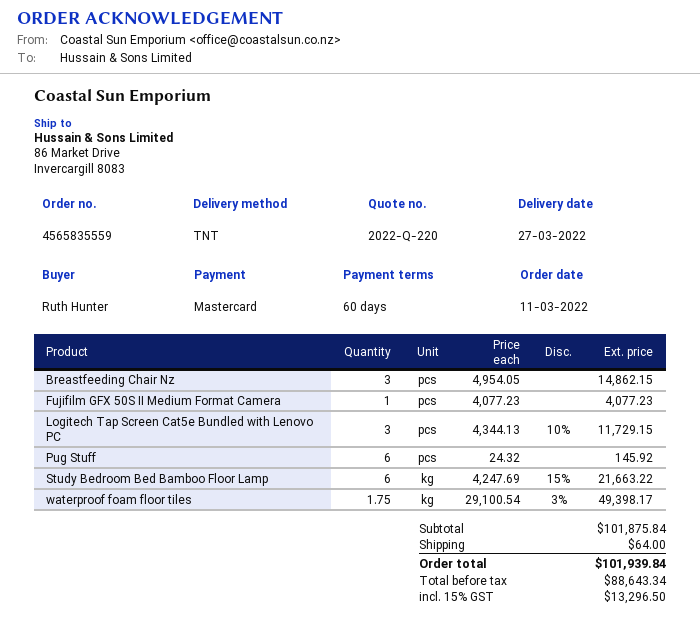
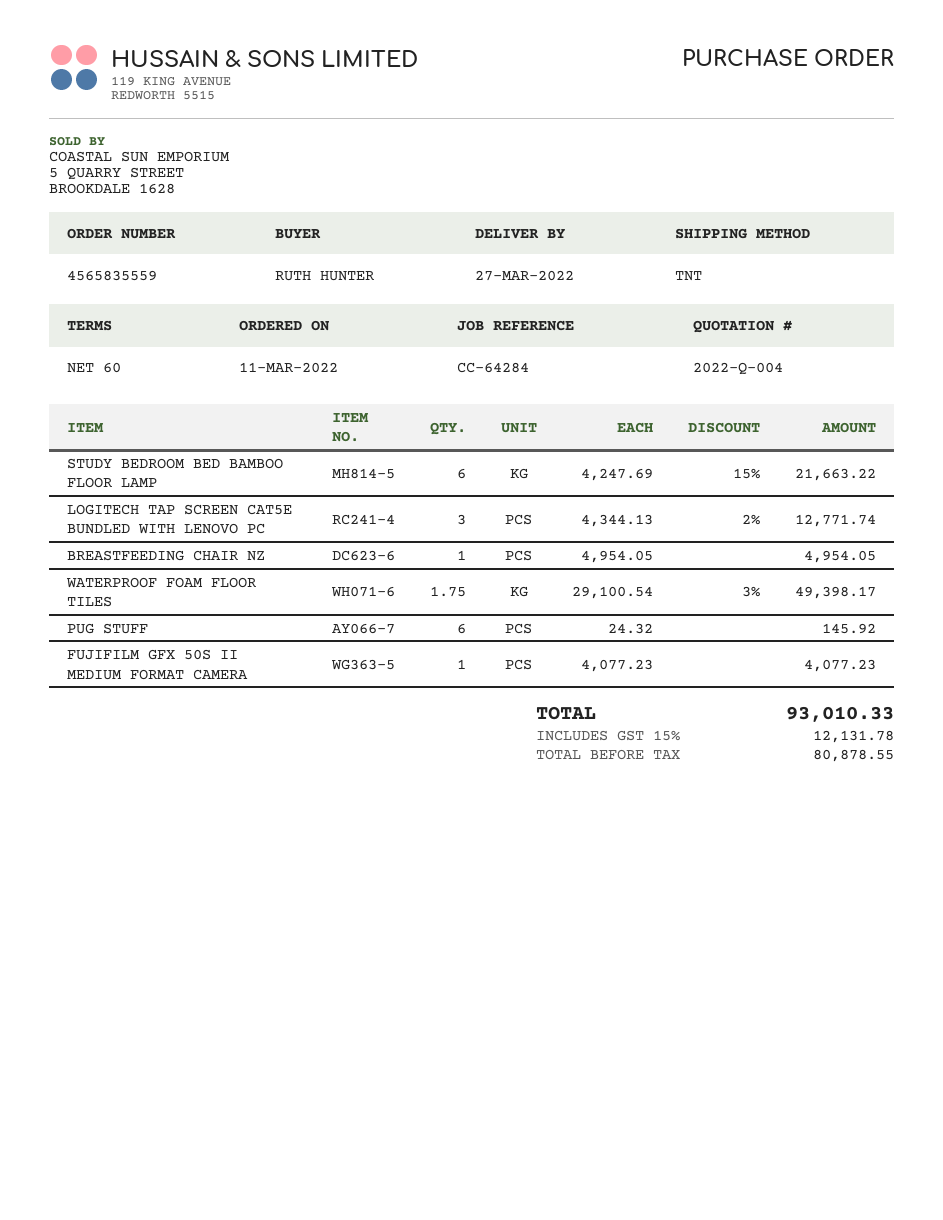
quote number: 2022-Q-220 -> 2022-Q-004
Breastfeeding Chair Nz: 3 x 4954.05 = 14862.15 -> 1 x 4954.05 = 4954.05
Logitech Tap Screen Cat5e Bundled with Lenovo PC: 3 x 4344.13 - 10% = 11729.15 -> 3 x 4344.13 - 2% = 12771.74
shipping: 64.00 -> none
net: 88643.34 -> 80878.55
tax: 15% = 13296.50 -> 15% = 12131.78
total: 101939.84 -> 93010.33

